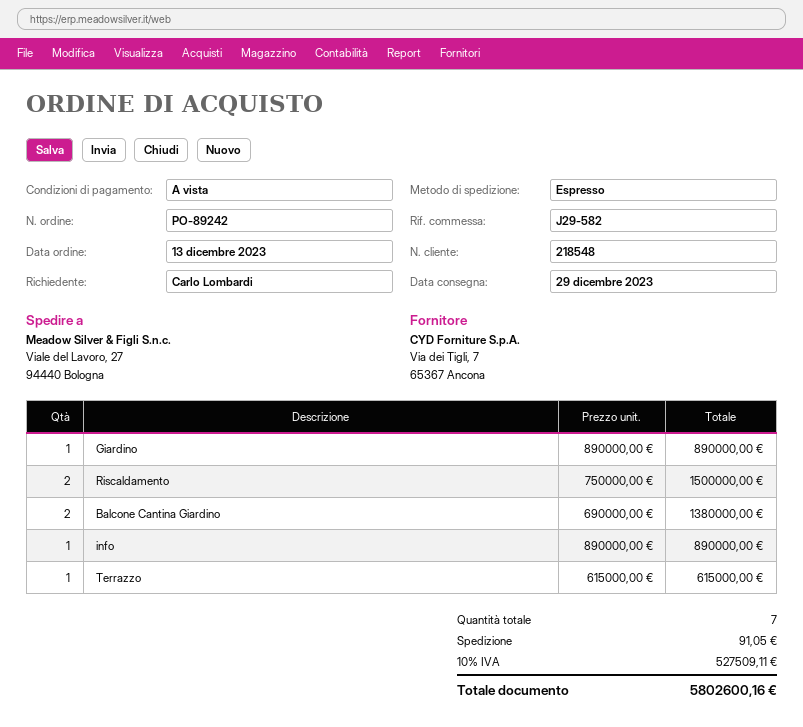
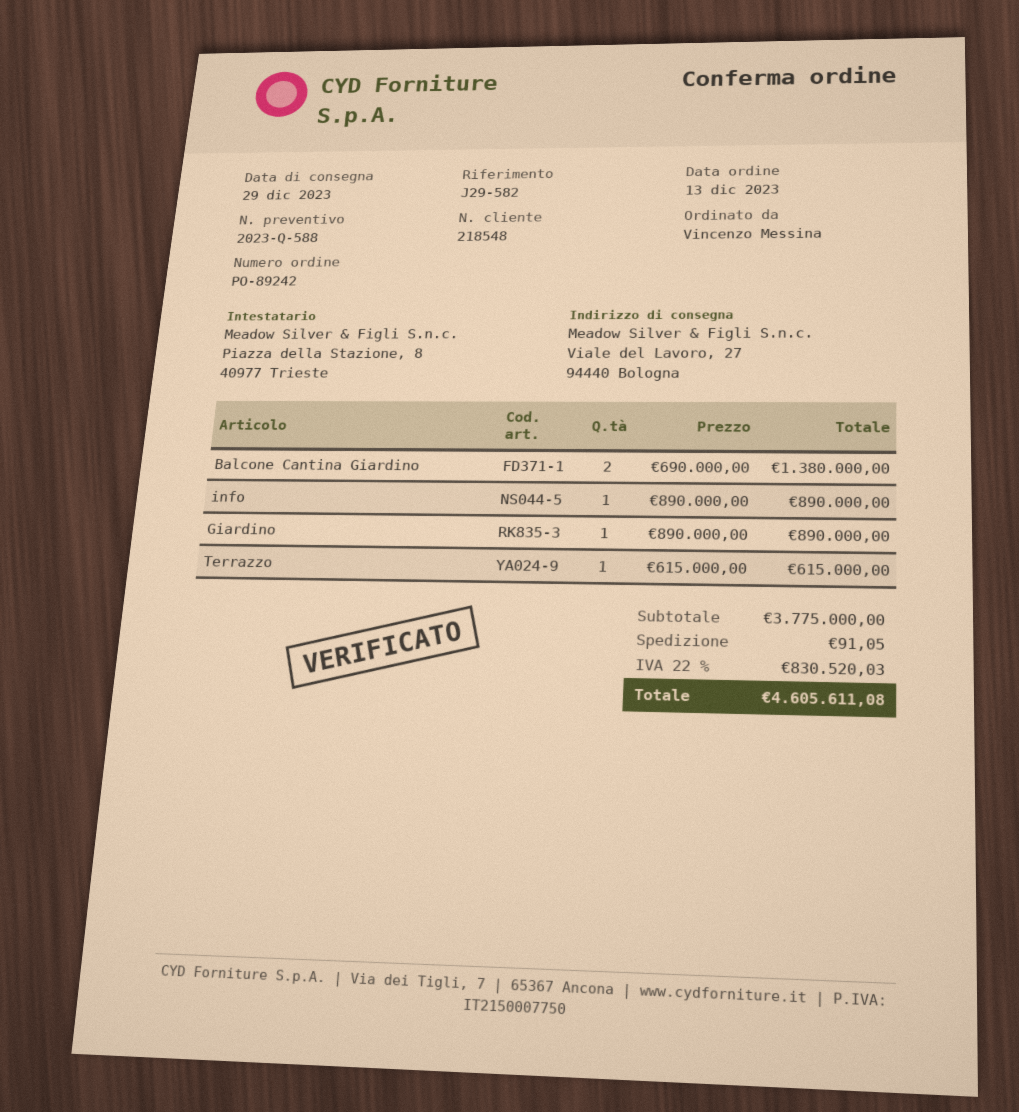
ordered by: Carlo Lombardi -> Vincenzo Messina
Riscaldamento: 2 x 750000.00 = 1500000.00 -> none
tax: 10% = 527509.11 -> 22% = 830520.03
total: 5802600.16 -> 4605611.08

